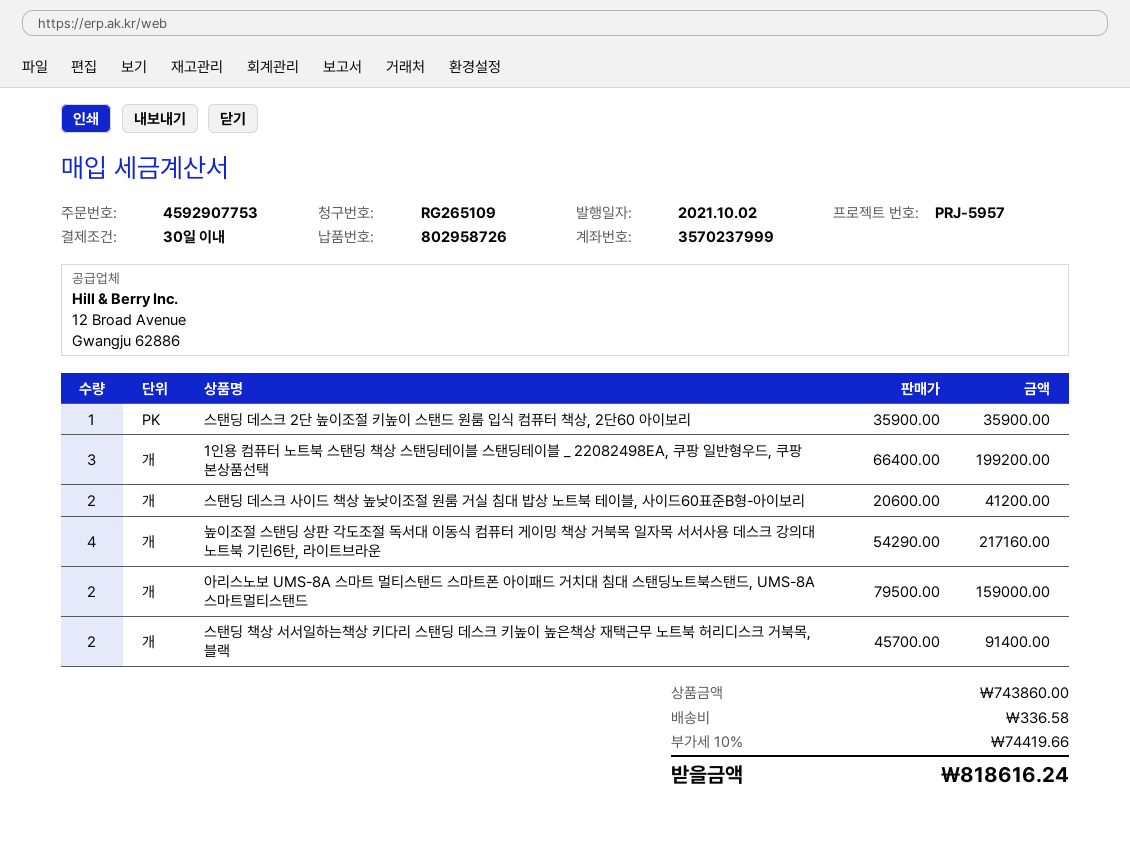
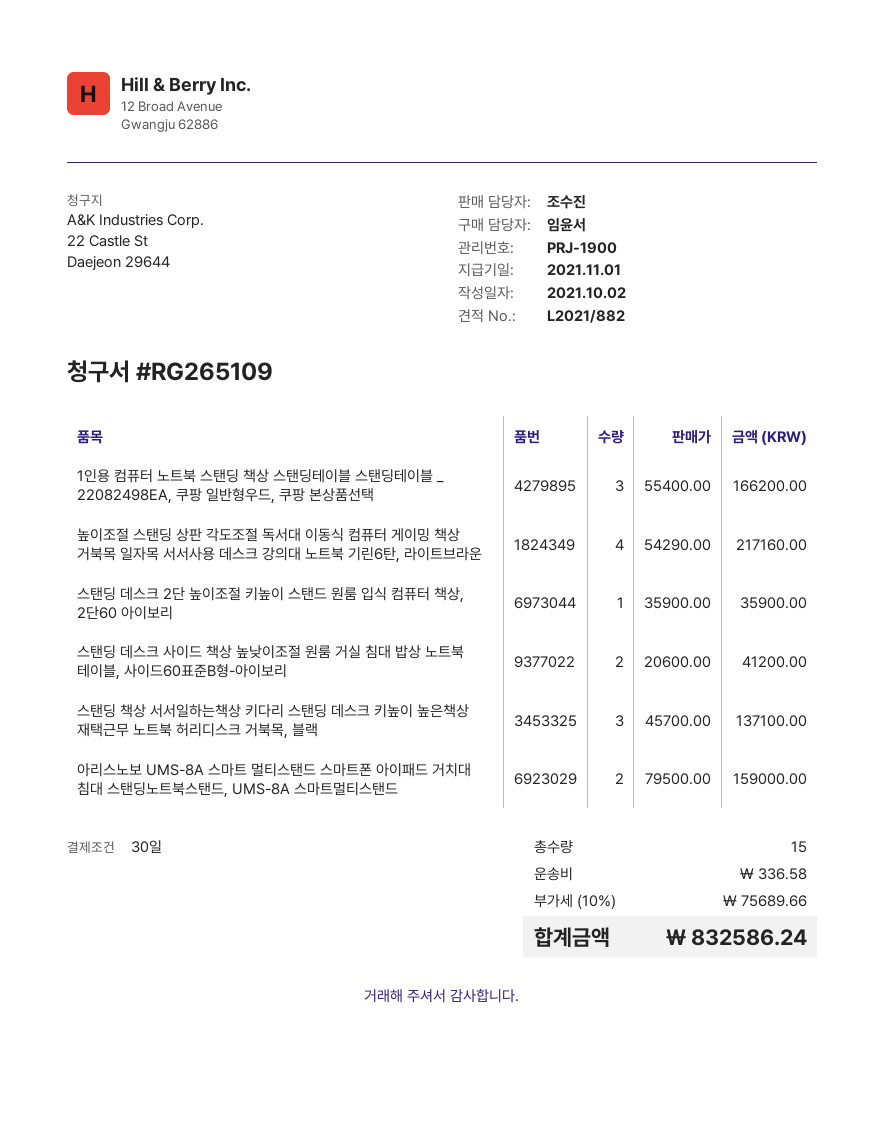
reference: PRJ-5957 -> PRJ-1900
1인용 컴퓨터 노트북 스탠딩 책상 스탠딩테이블 스탠딩테이블 _ 22082498EA, 쿠팡 일반형우드, 쿠팡 본상품선택: 3 x 66400.00 = 199200.00 -> 3 x 55400.00 = 166200.00
스탠딩 책상 서서일하는책상 키다리 스탠딩 데스크 키높이 높은책상 재택근무 노트북 허리디스크 거북목, 블랙: 2 x 45700.00 = 91400.00 -> 3 x 45700.00 = 137100.00
tax: 10% = 74419.66 -> 10% = 75689.66
total: 818616.24 -> 832586.24

